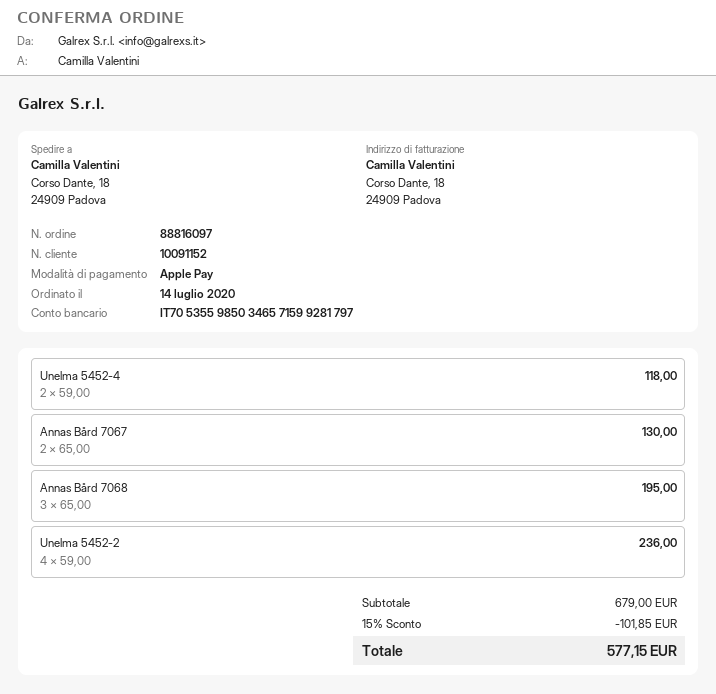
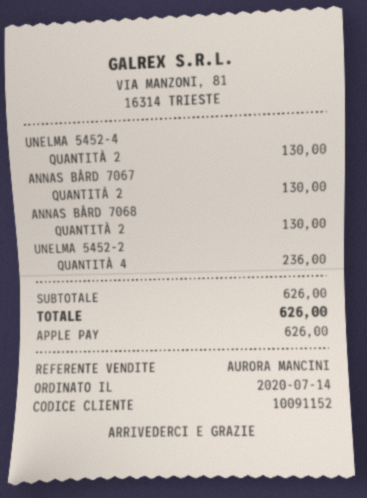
Unelma 5452-4: 2 for 118.00 -> 2 for 130.00
Annas Bård 7068: 3 for 195.00 -> 2 for 130.00
subtotal: 679.00 -> 626.00
discount: 15% = 101.85 -> none
total: 577.15 -> 626.00

